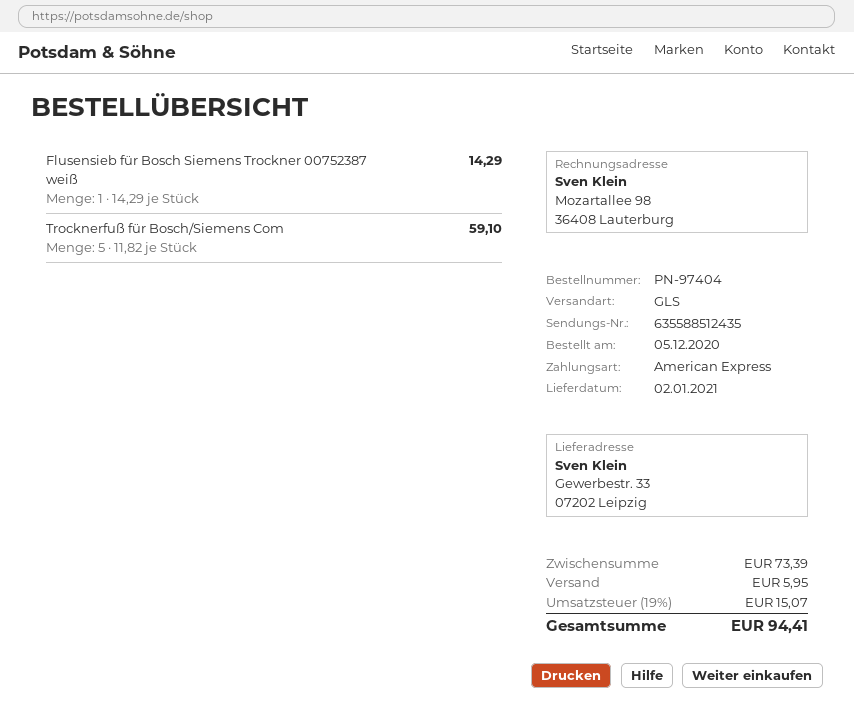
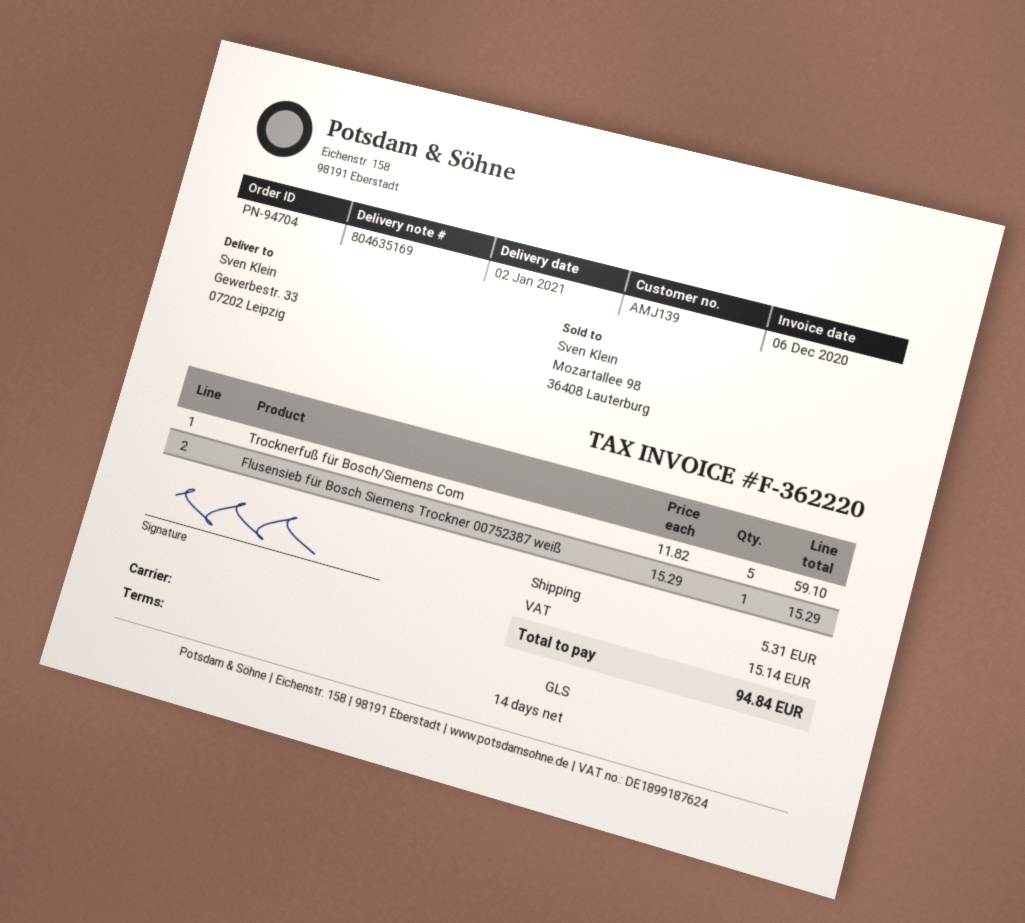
order number: PN-97404 -> PN-94704
Flusensieb für Bosch Siemens Trockner 00752387 weiß: 1 x 14.29 = 14.29 -> 1 x 15.29 = 15.29
shipping: 5.95 -> 5.31
tax: 15.07 -> 15.14
total: 94.41 -> 94.84

